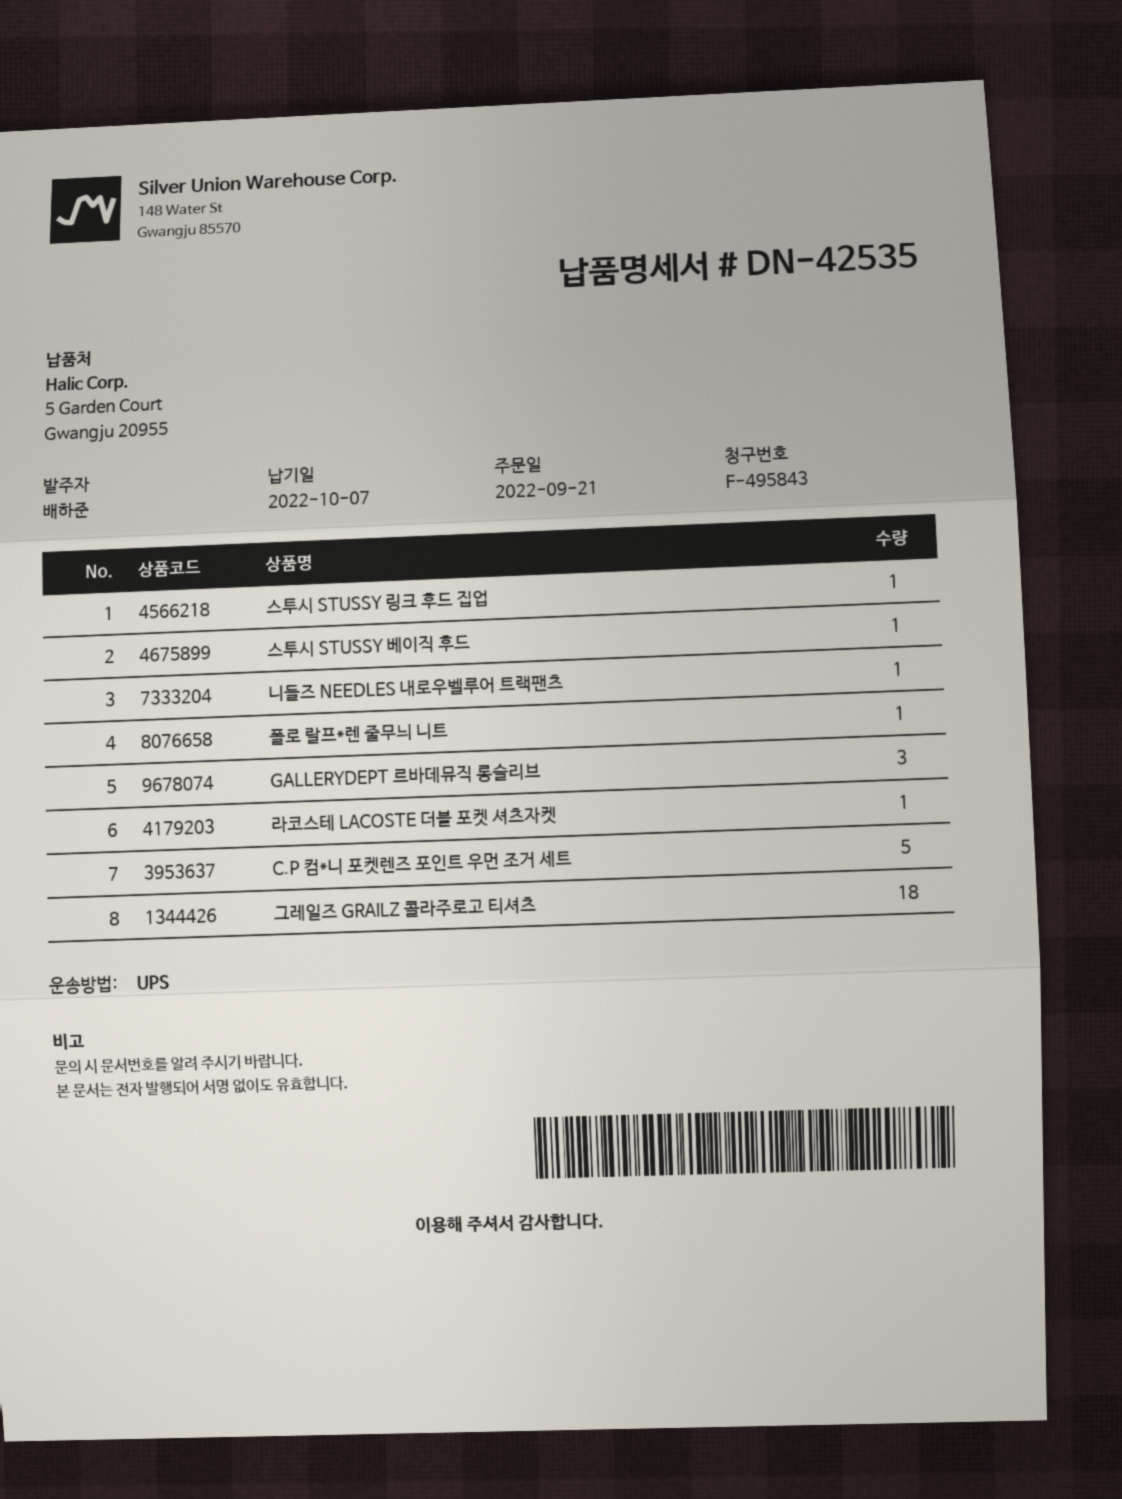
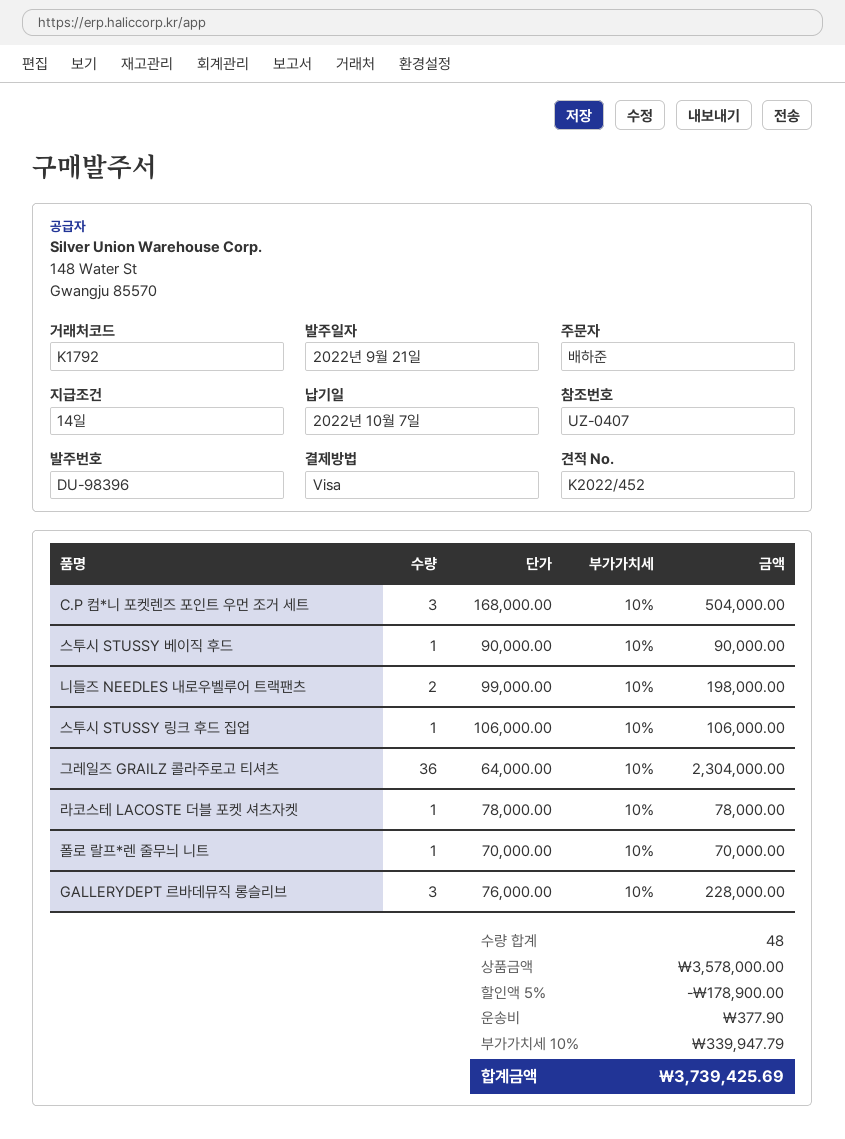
니들즈 NEEDLES 내로우벨루어 트랙팬츠: 1 -> 2
C.P 컴*니 포켓렌즈 포인트 우먼 조거 세트: 5 -> 3
그레일즈 GRAILZ 콜라주로고 티셔츠: 18 -> 36

